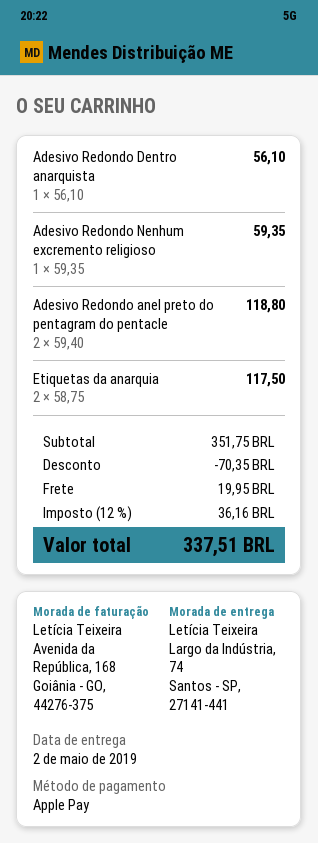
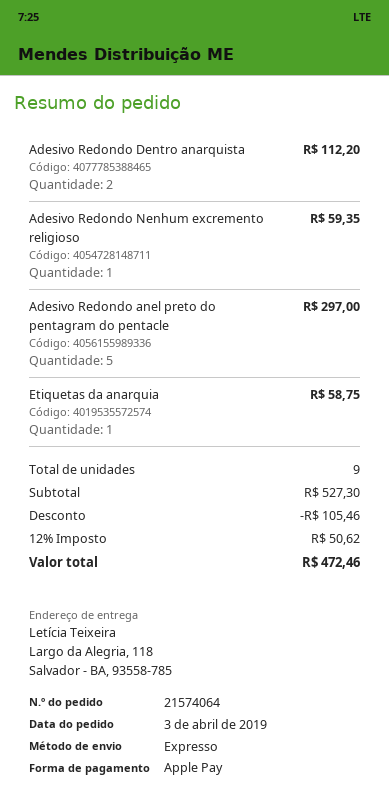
ship to: Largo da Indústria, 74, Santos - SP, 27141-441 -> Largo da Alegria, 118, Salvador - BA, 93558-785
Adesivo Redondo Dentro anarquista: 1 for 56.10 -> 2 for 112.20
Adesivo Redondo anel preto do pentagram do pentacle: 2 for 118.80 -> 5 for 297.00
Etiquetas da anarquia: 2 for 117.50 -> 1 for 58.75
subtotal: 351.75 -> 527.30
discount: 70.35 -> 105.46
shipping: 19.95 -> none
tax: 12% = 36.16 -> 12% = 50.62
total: 337.51 -> 472.46

